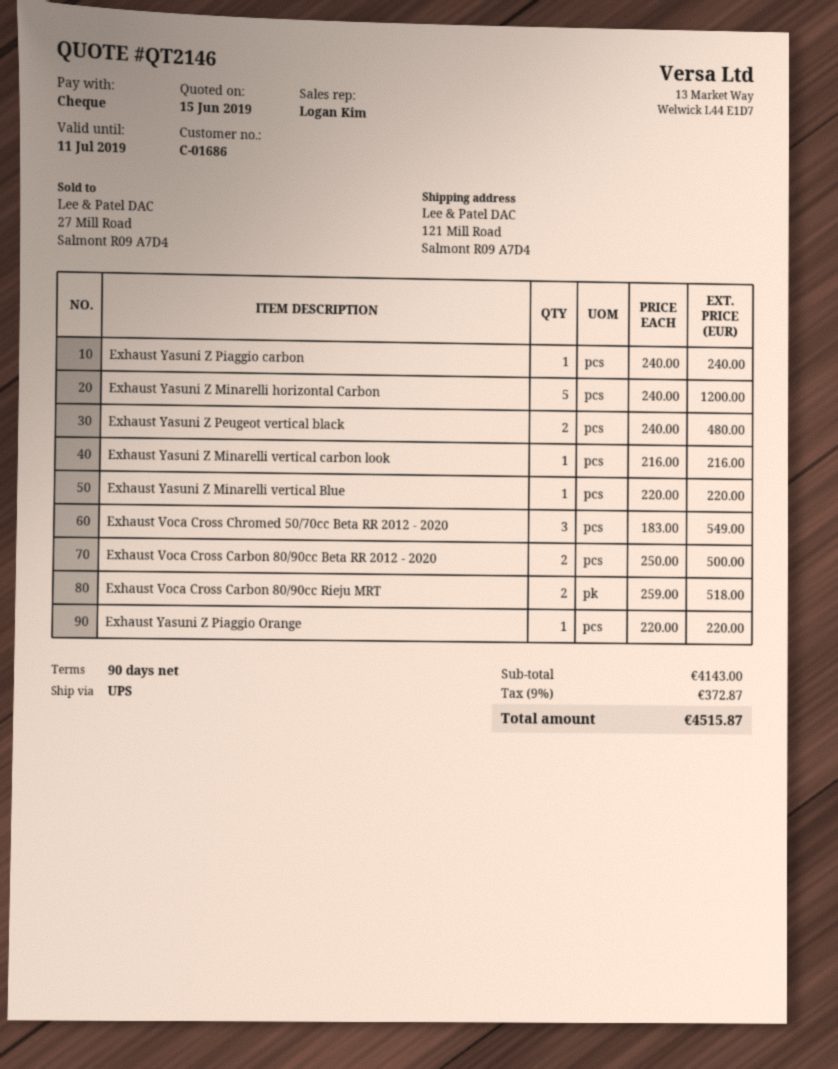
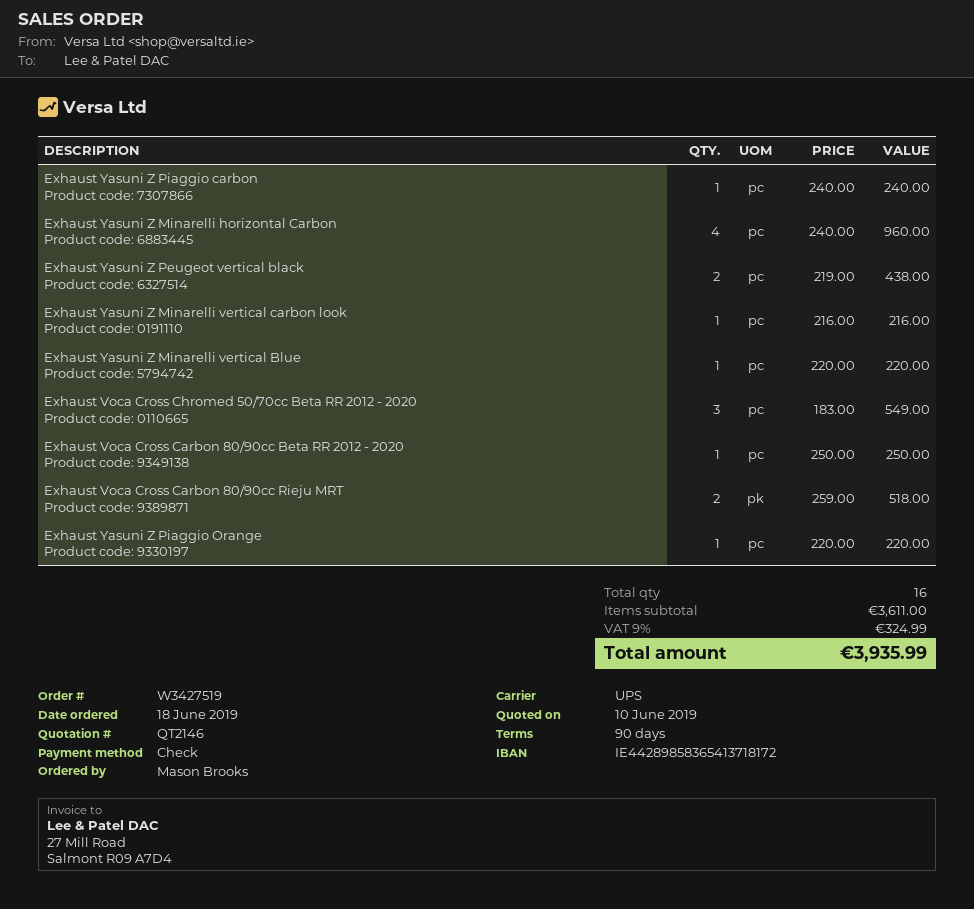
quote date: 2019-06-15 -> 2019-06-10
Exhaust Yasuni Z Minarelli horizontal Carbon: 5 x 240.00 = 1200.00 -> 4 x 240.00 = 960.00
Exhaust Yasuni Z Peugeot vertical black: 2 x 240.00 = 480.00 -> 2 x 219.00 = 438.00
Exhaust Voca Cross Carbon 80/90cc Beta RR 2012 - 2020: 2 x 250.00 = 500.00 -> 1 x 250.00 = 250.00
subtotal: 4143.00 -> 3611.00
tax: 9% = 372.87 -> 9% = 324.99
total: 4515.87 -> 3935.99

